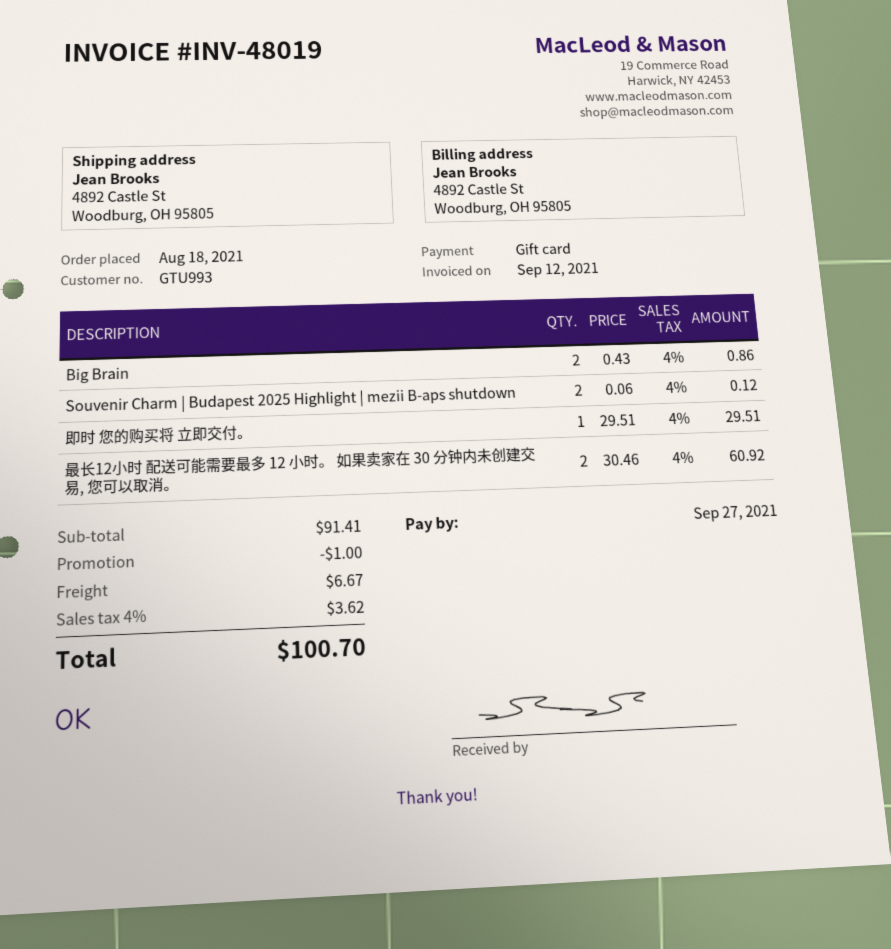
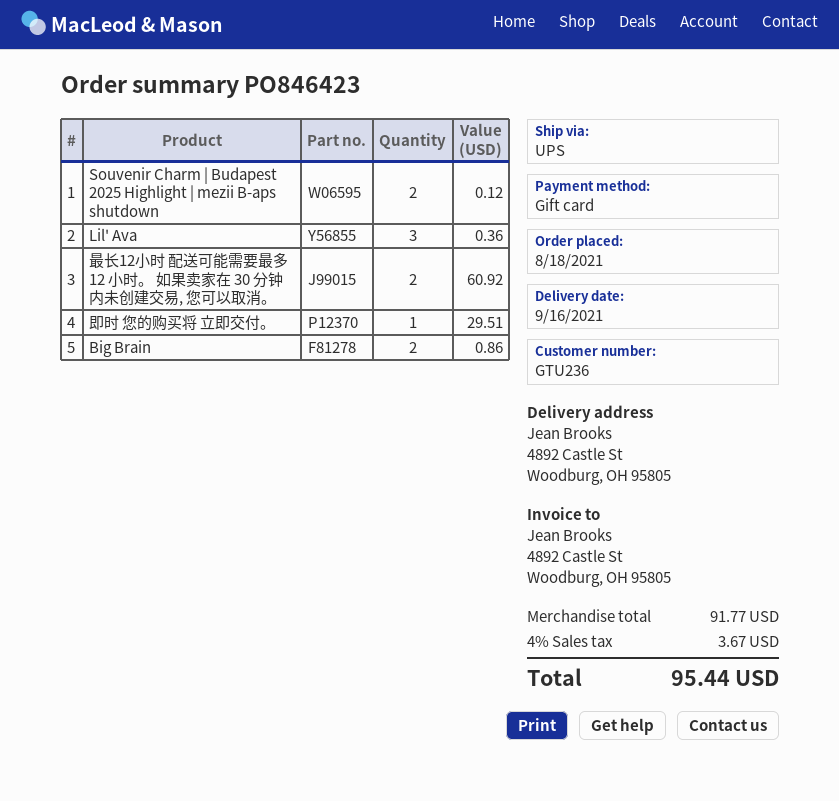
customer number: GTU993 -> GTU236
Lil' Ava: none -> 3 for 0.36
subtotal: 91.41 -> 91.77
discount: 1.00 -> none
shipping: 6.67 -> none
tax: 4% = 3.62 -> 4% = 3.67
total: 100.70 -> 95.44

